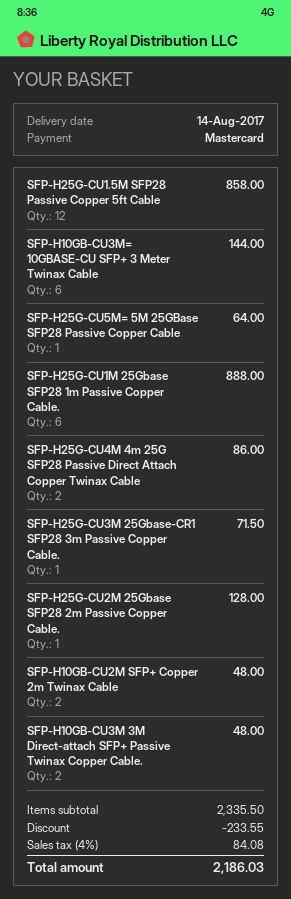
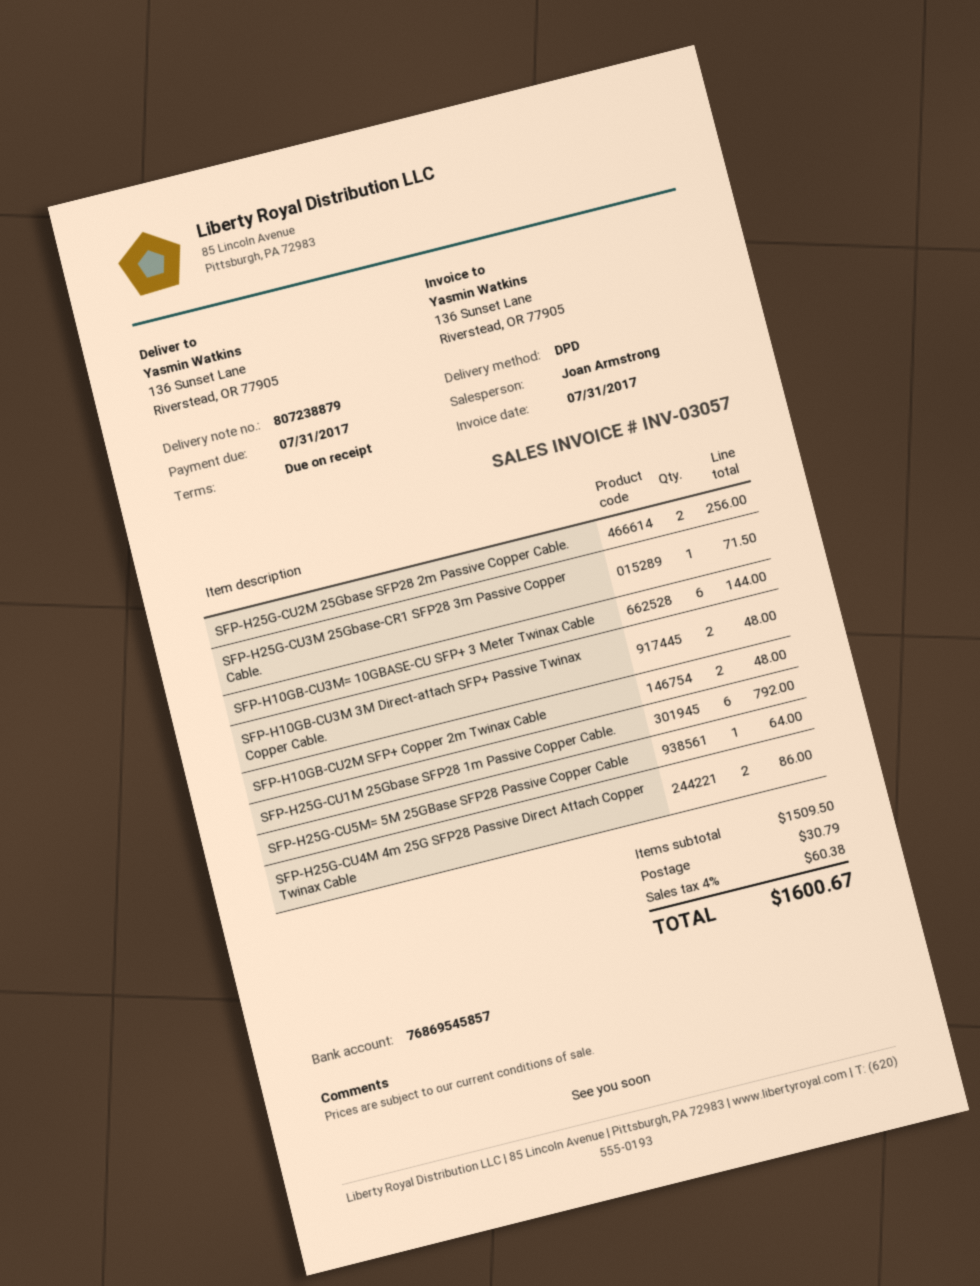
SFP-H25G-CU1.5M SFP28 Passive Copper 5ft Cable: 12 for 858.00 -> none
SFP-H25G-CU1M 25Gbase SFP28 1m Passive Copper Cable.: 6 for 888.00 -> 6 for 792.00
SFP-H25G-CU2M 25Gbase SFP28 2m Passive Copper Cable.: 1 for 128.00 -> 2 for 256.00
subtotal: 2335.50 -> 1509.50
discount: 233.55 -> none
shipping: none -> 30.79
tax: 4% = 84.08 -> 4% = 60.38
total: 2186.03 -> 1600.67

